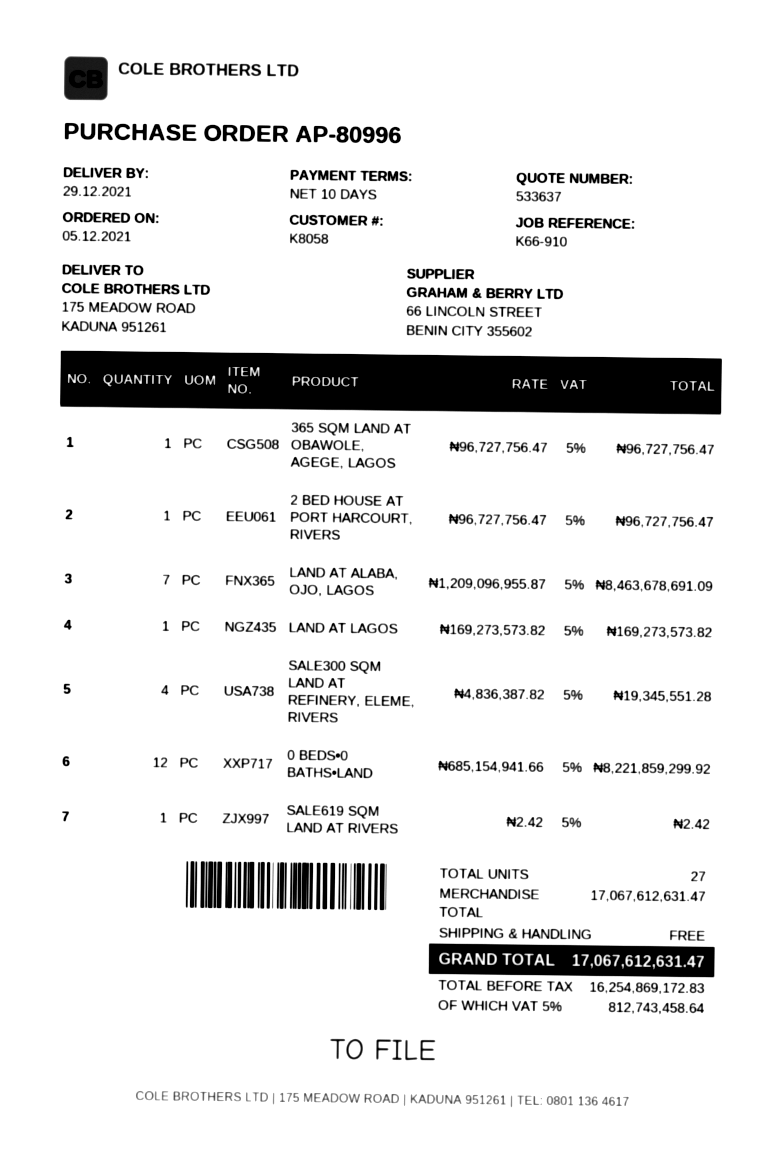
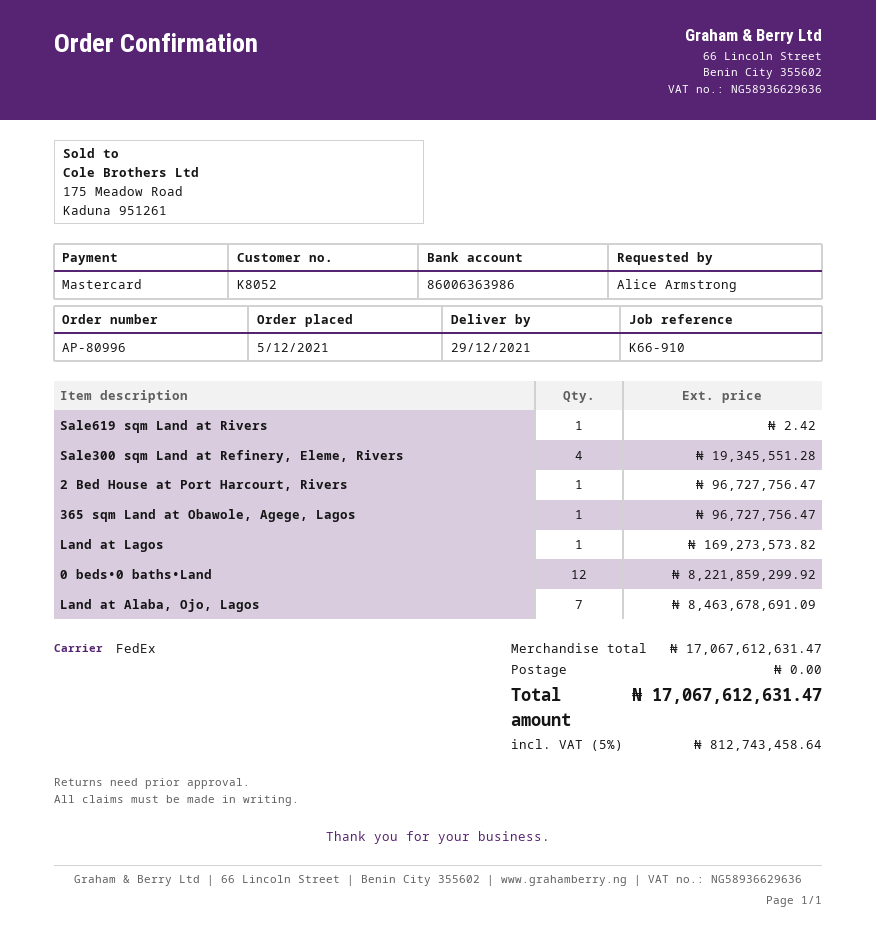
customer number: K8058 -> K8052

